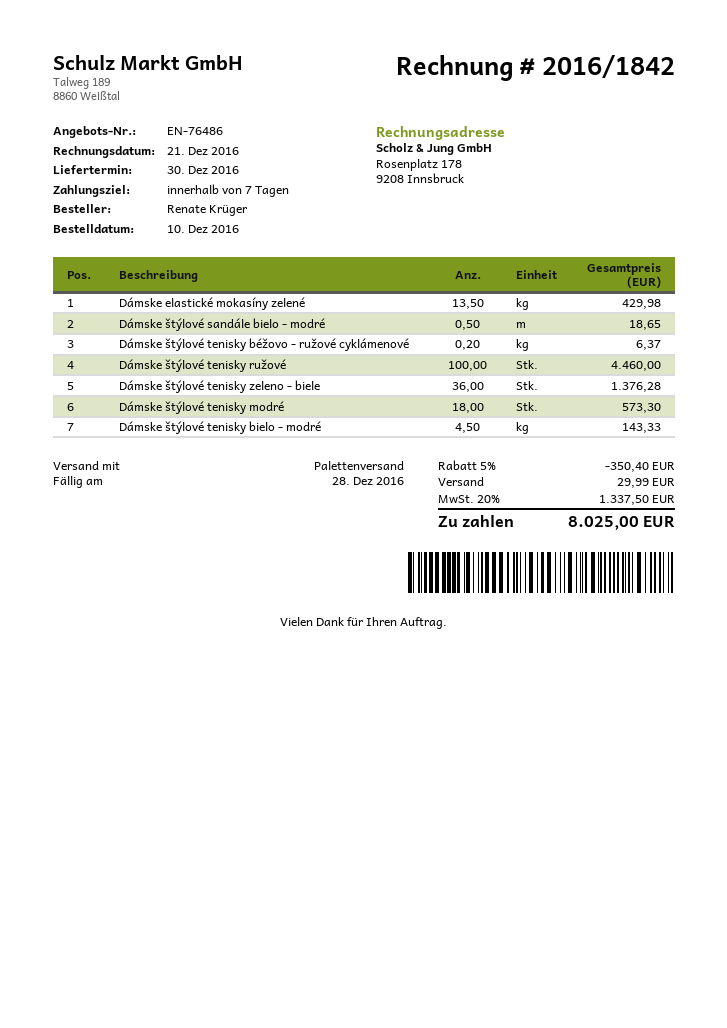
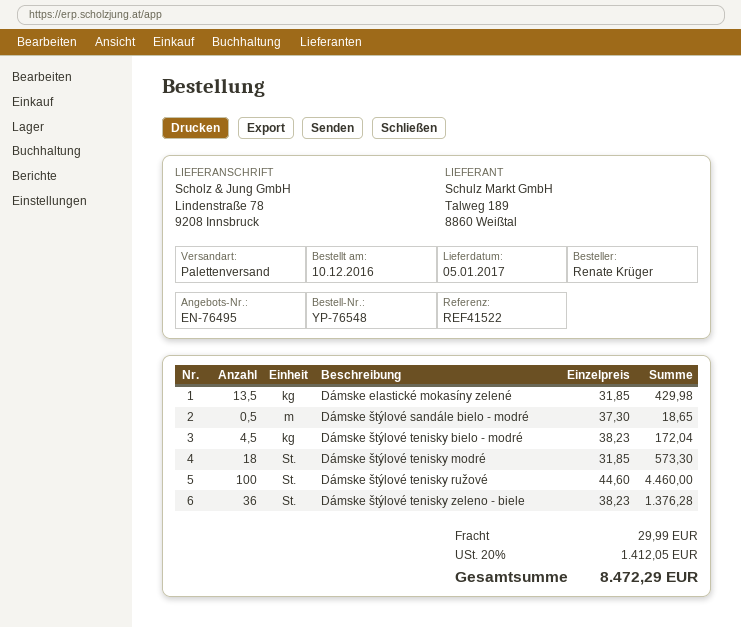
quote number: EN-76486 -> EN-76495
delivery date: 2016-12-30 -> 2017-01-05
Dámske štýlové tenisky béžovo - ružové cyklámenové: 0.2 for 6.37 -> none
Dámske štýlové tenisky bielo - modré: 4.5 for 143.33 -> 4.5 for 172.04
discount: 5% = 350.40 -> none
tax: 20% = 1337.50 -> 20% = 1412.05
total: 8025.00 -> 8472.29

